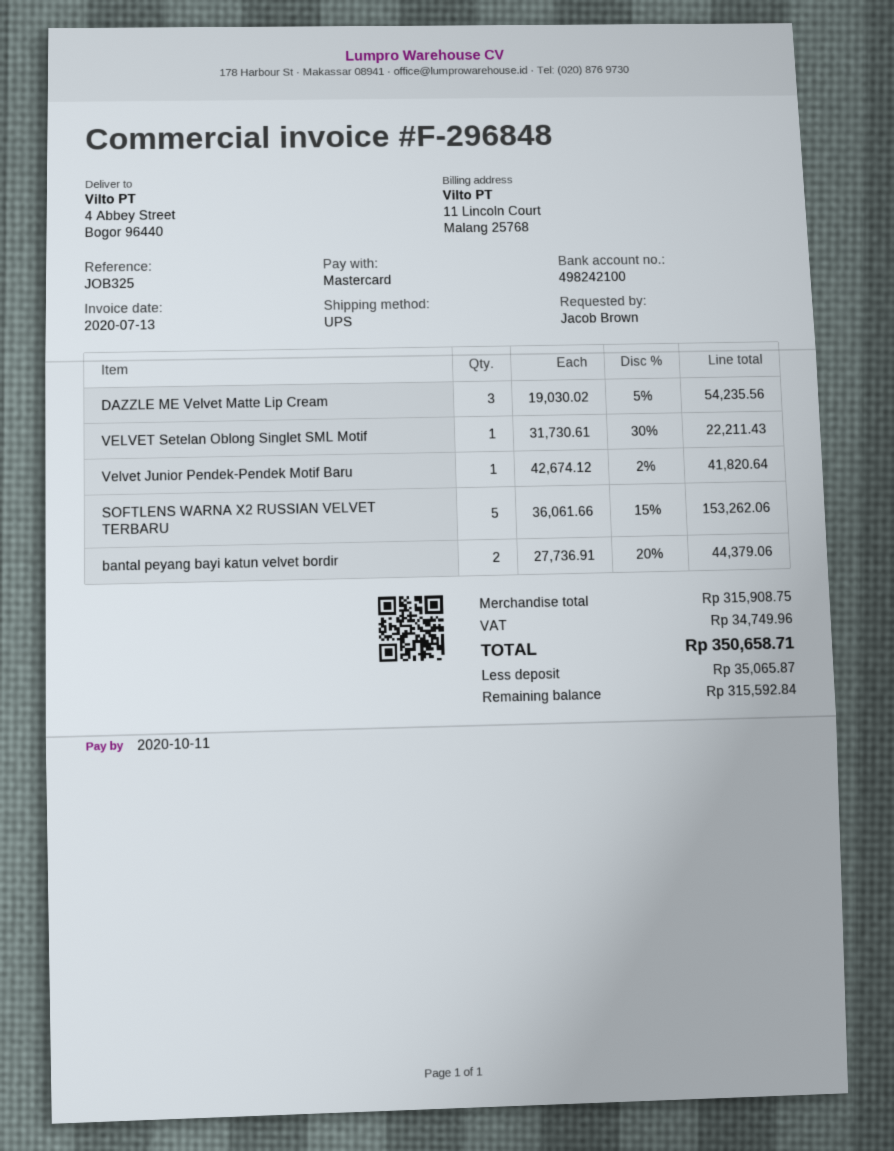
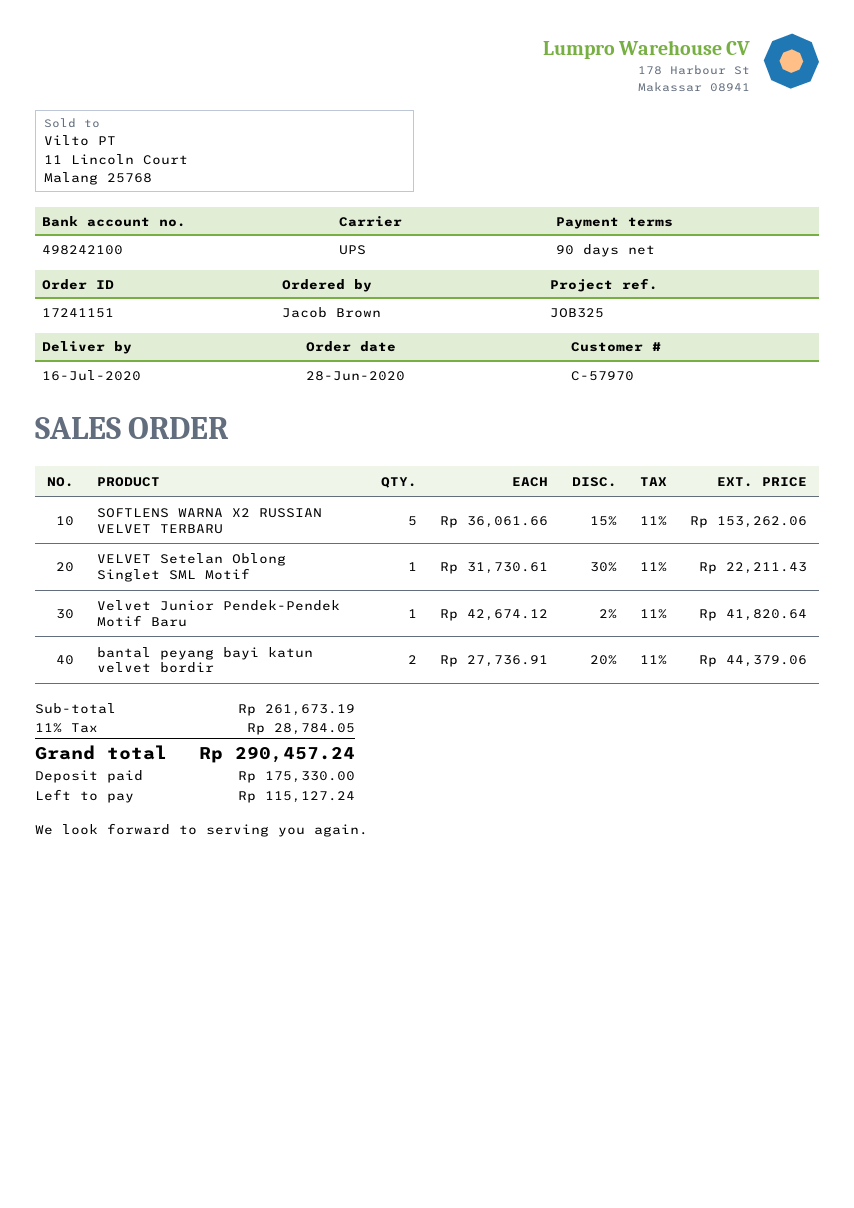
DAZZLE ME Velvet Matte Lip Cream: 3 x 19030.02 - 5% = 54235.56 -> none
subtotal: 315908.75 -> 261673.19
tax: 34749.96 -> 28784.05
total: 350658.71 -> 290457.24
deposit: 35065.87 -> 175330.00
balance: 315592.84 -> 115127.24

